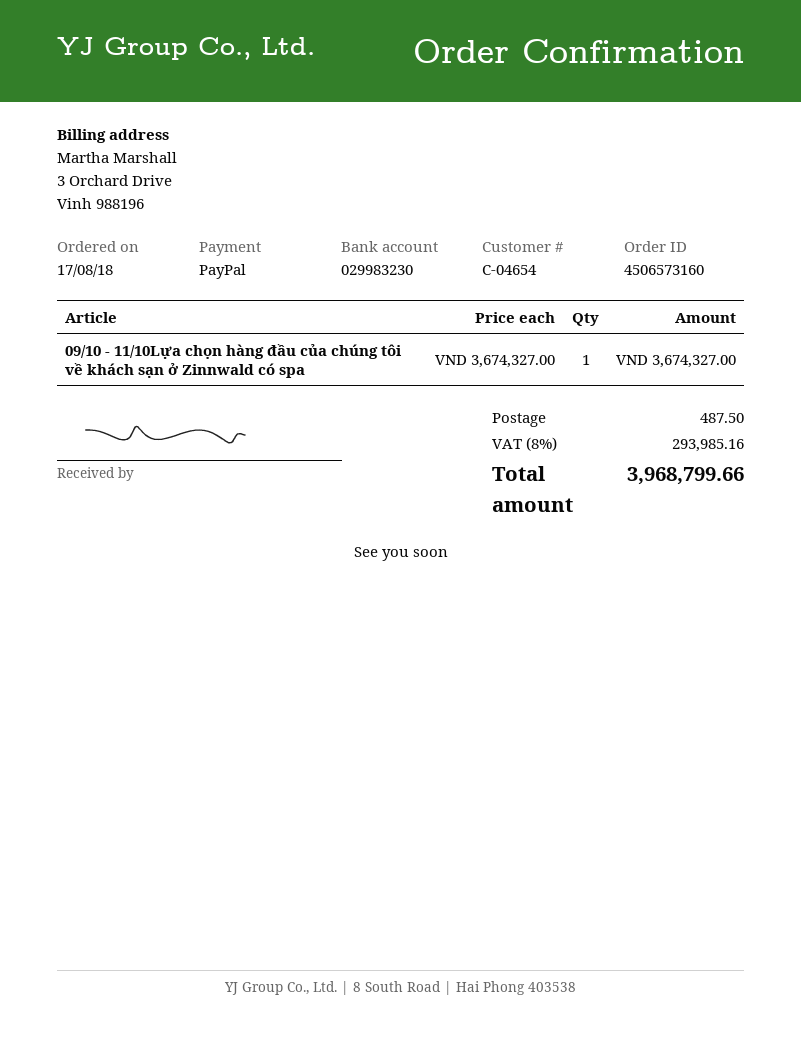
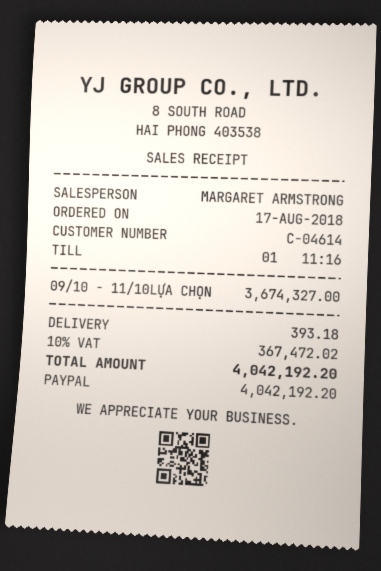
customer number: C-04654 -> C-04614
shipping: 487.50 -> 393.18
tax: 8% = 293985.16 -> 10% = 367472.02
total: 3968799.66 -> 4042192.20

